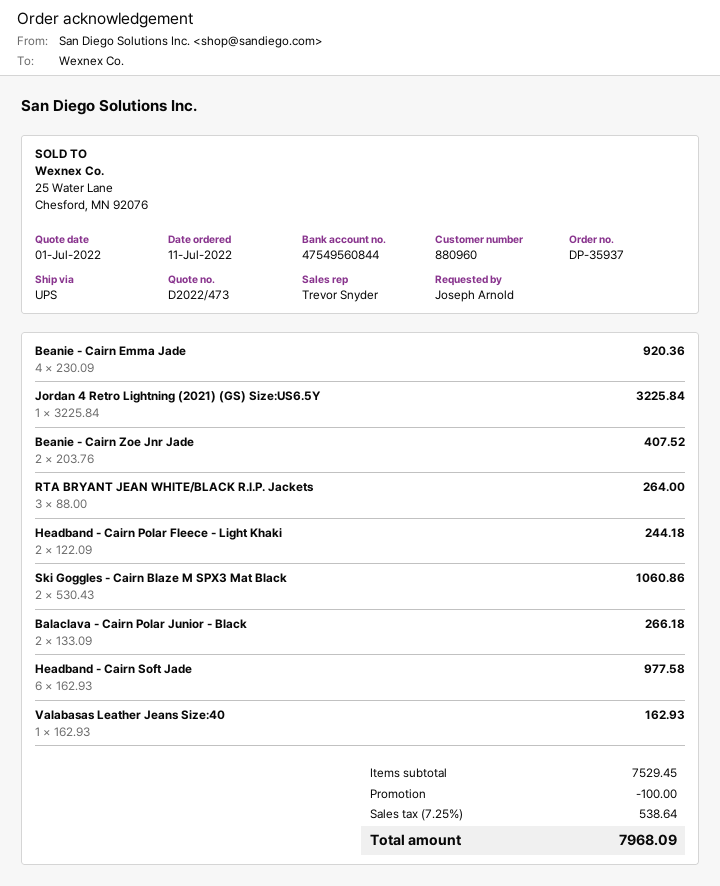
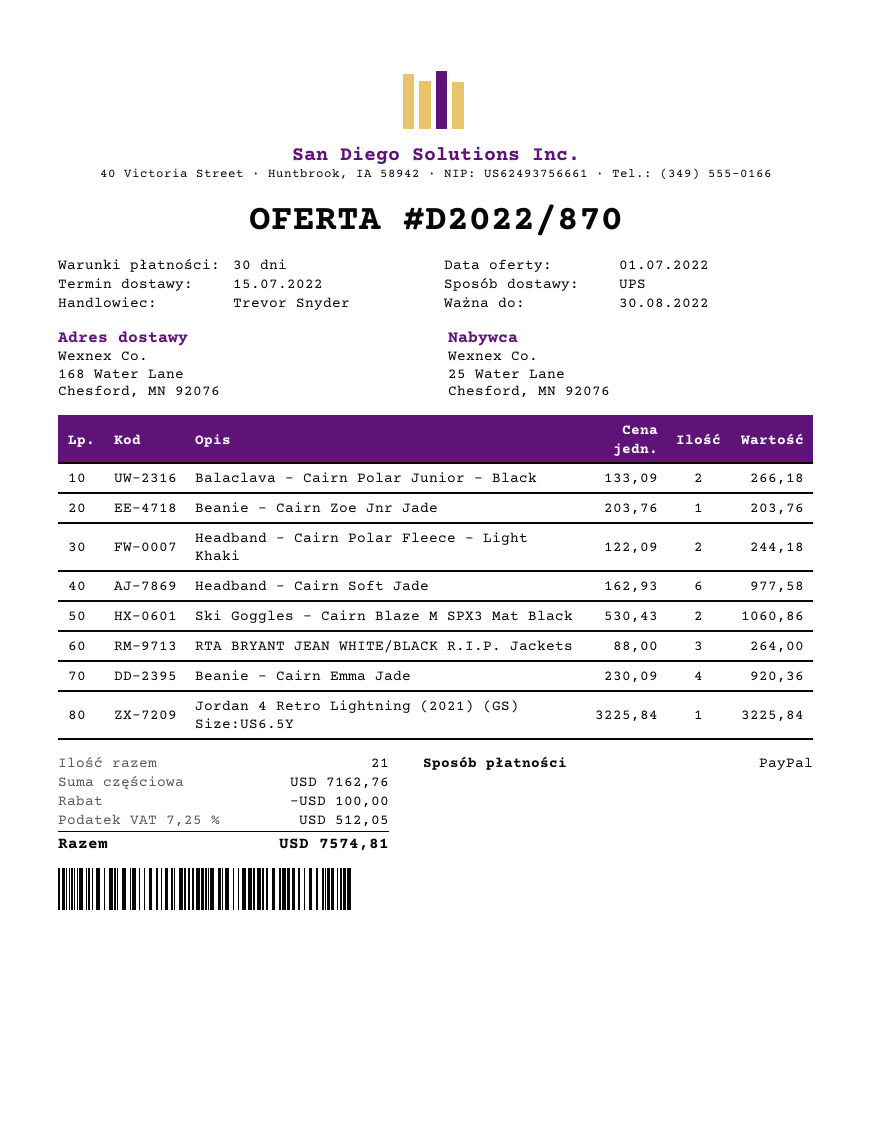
quote number: D2022/473 -> D2022/870
Beanie - Cairn Zoe Jnr Jade: 2 x 203.76 = 407.52 -> 1 x 203.76 = 203.76
Valabasas Leather Jeans Size:40: 1 x 162.93 = 162.93 -> none
subtotal: 7529.45 -> 7162.76
tax: 7.25% = 538.64 -> 7.25% = 512.05
total: 7968.09 -> 7574.81

